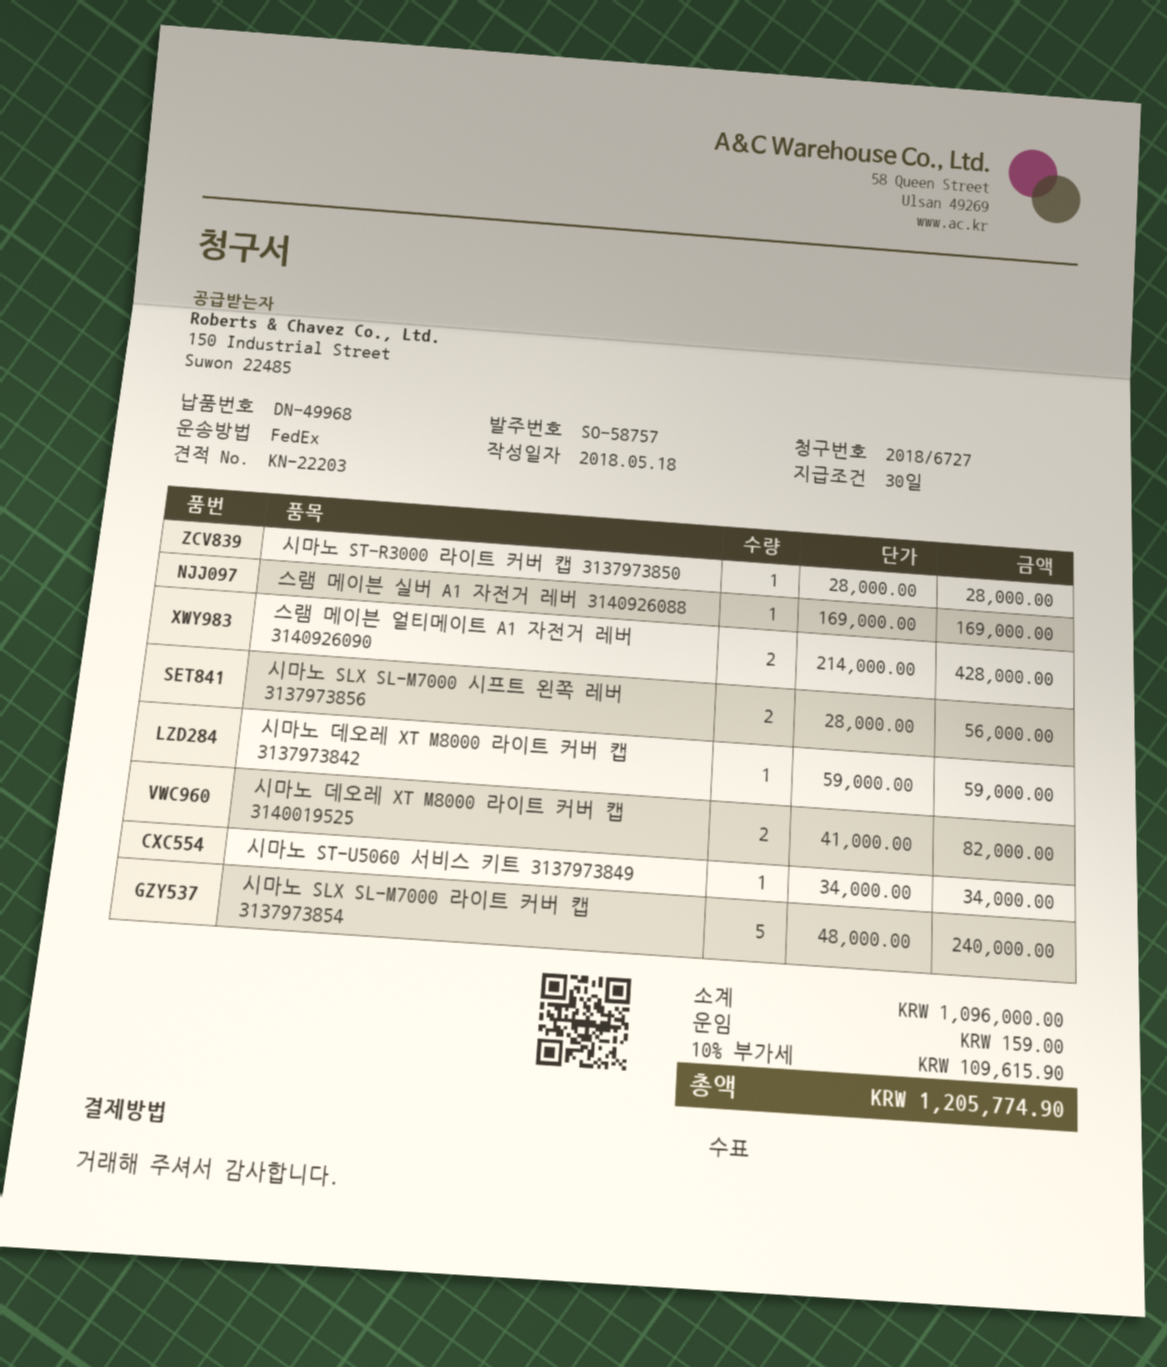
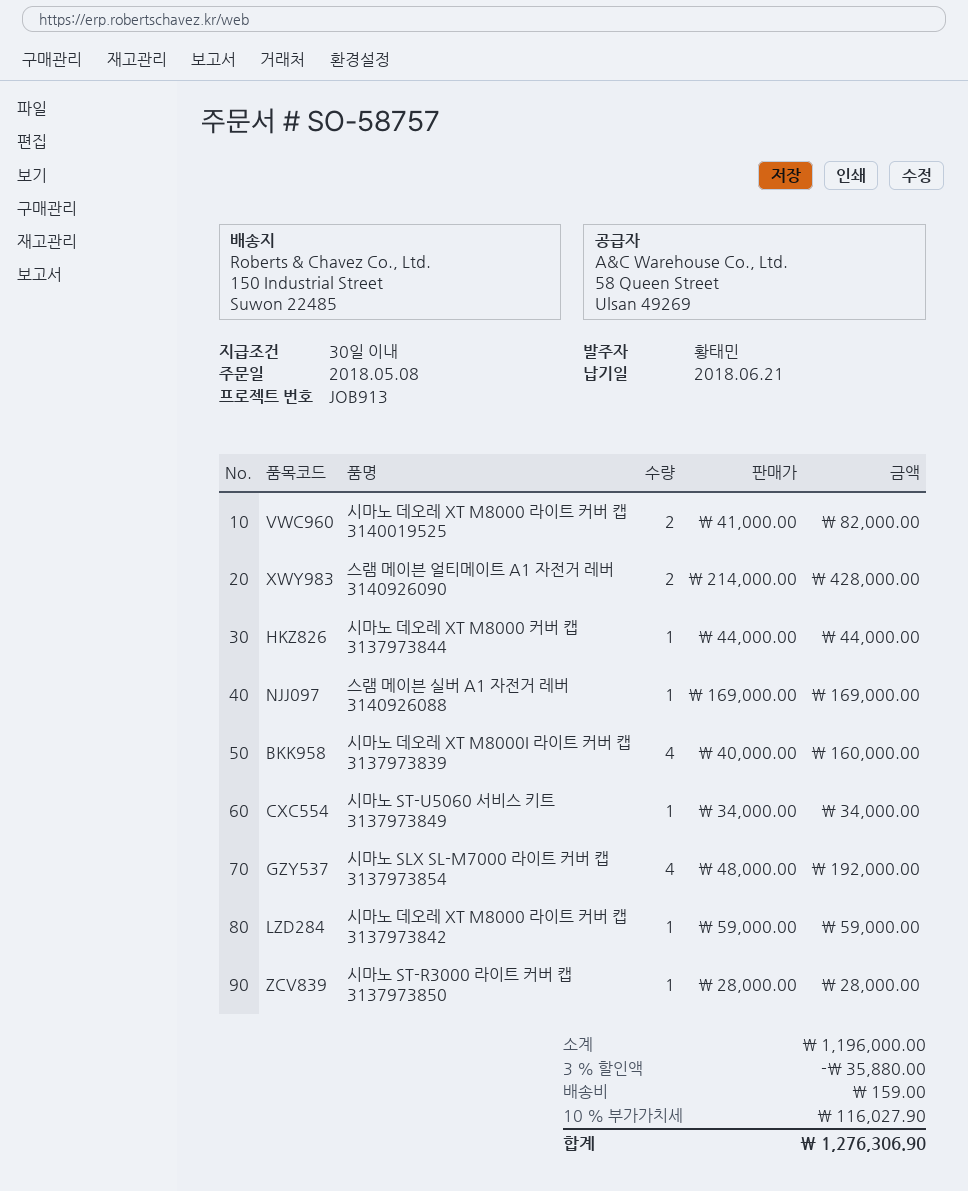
시마노 SLX SL-M7000 시프트 왼쪽 레버 3137973856: 2 x 28000.00 = 56000.00 -> none
시마노 SLX SL-M7000 라이트 커버 캡 3137973854: 5 x 48000.00 = 240000.00 -> 4 x 48000.00 = 192000.00
시마노 데오레 XT M8000 커버 캡 3137973844: none -> 1 x 44000.00 = 44000.00
시마노 데오레 XT M8000I 라이트 커버 캡 3137973839: none -> 4 x 40000.00 = 160000.00
subtotal: 1096000.00 -> 1196000.00
discount: none -> 3% = 35880.00
tax: 10% = 109615.90 -> 10% = 116027.90
total: 1205774.90 -> 1276306.90

